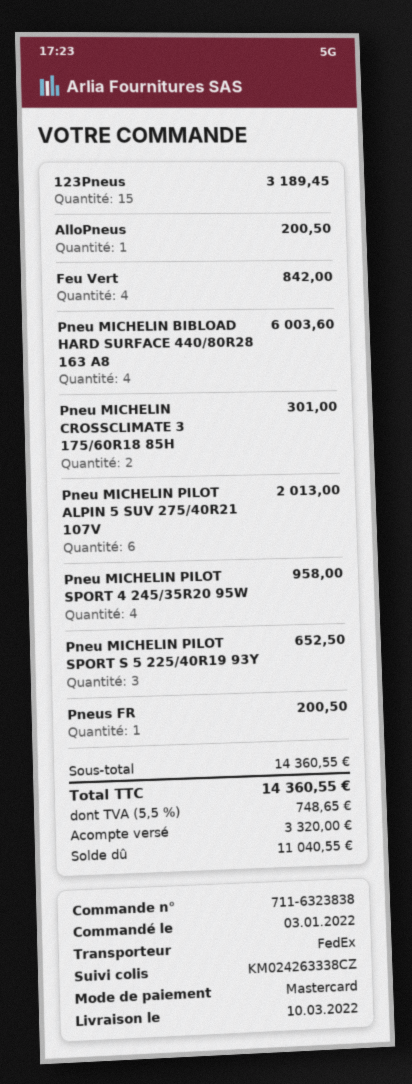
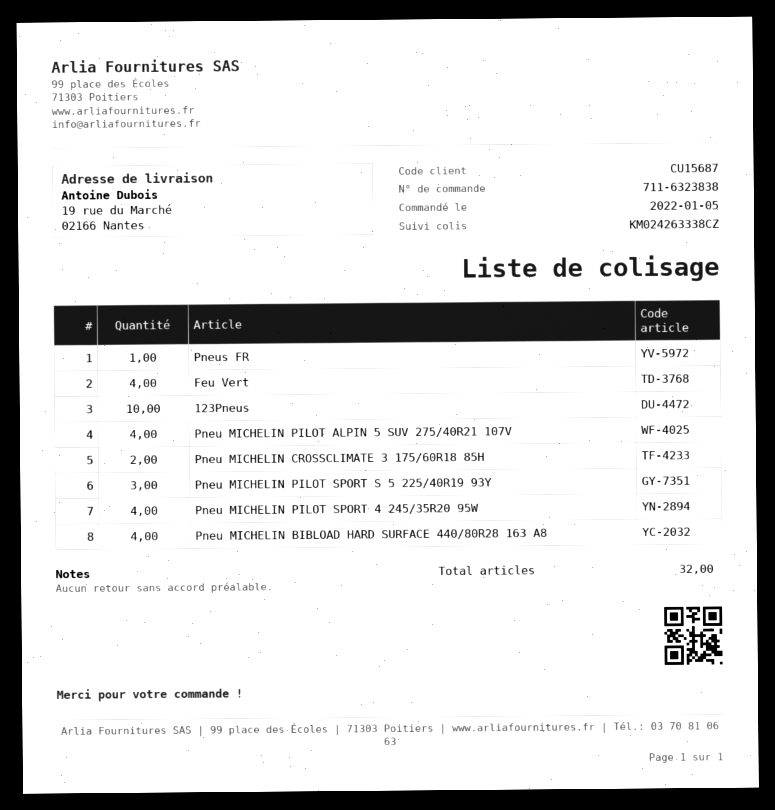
order date: 2022-01-03 -> 2022-01-05
123Pneus: 15 -> 10
AlloPneus: 1 -> none
Pneu MICHELIN PILOT ALPIN 5 SUV 275/40R21 107V: 6 -> 4

